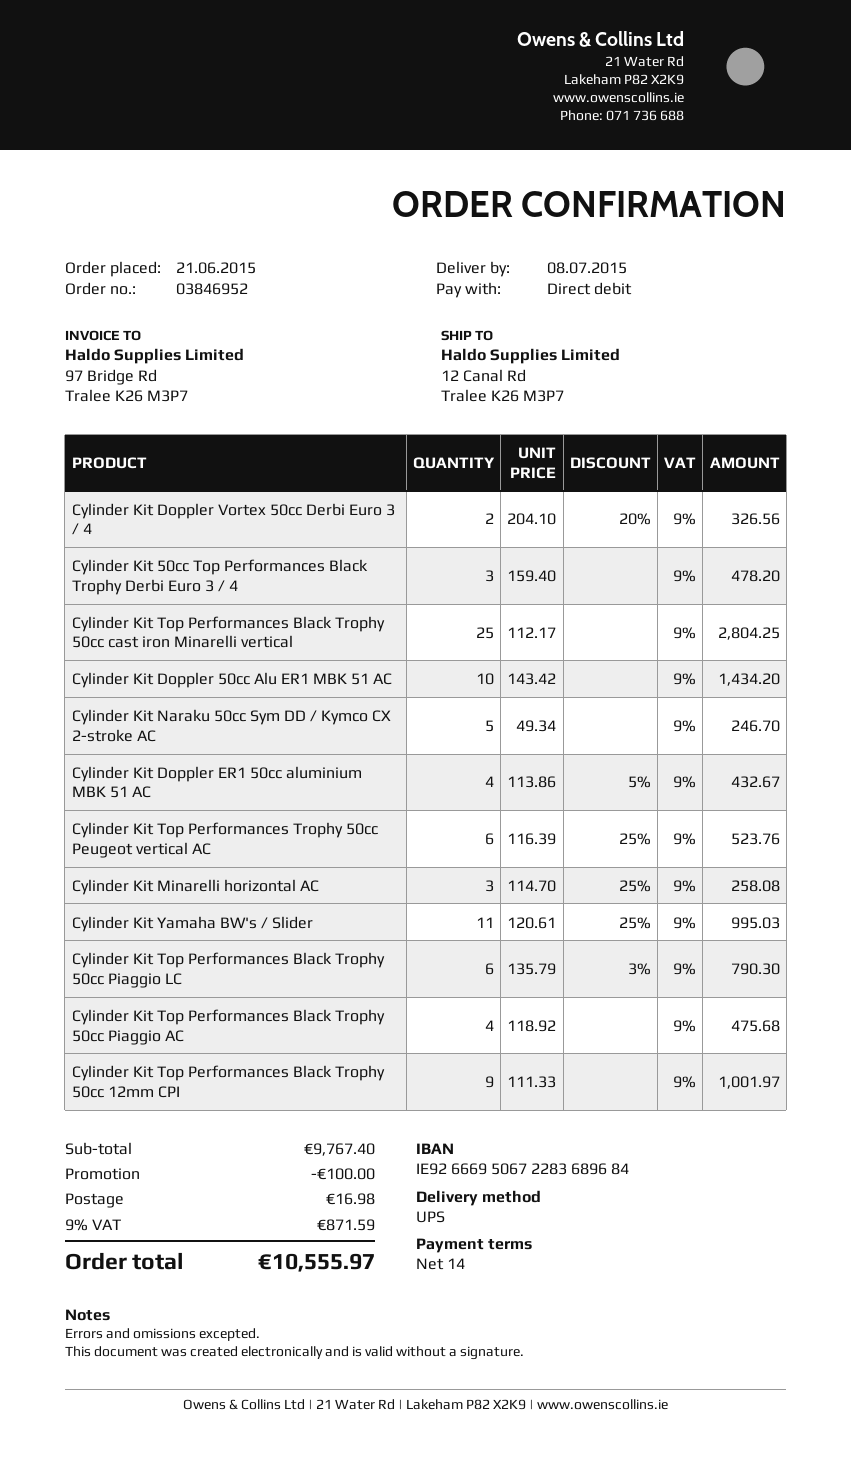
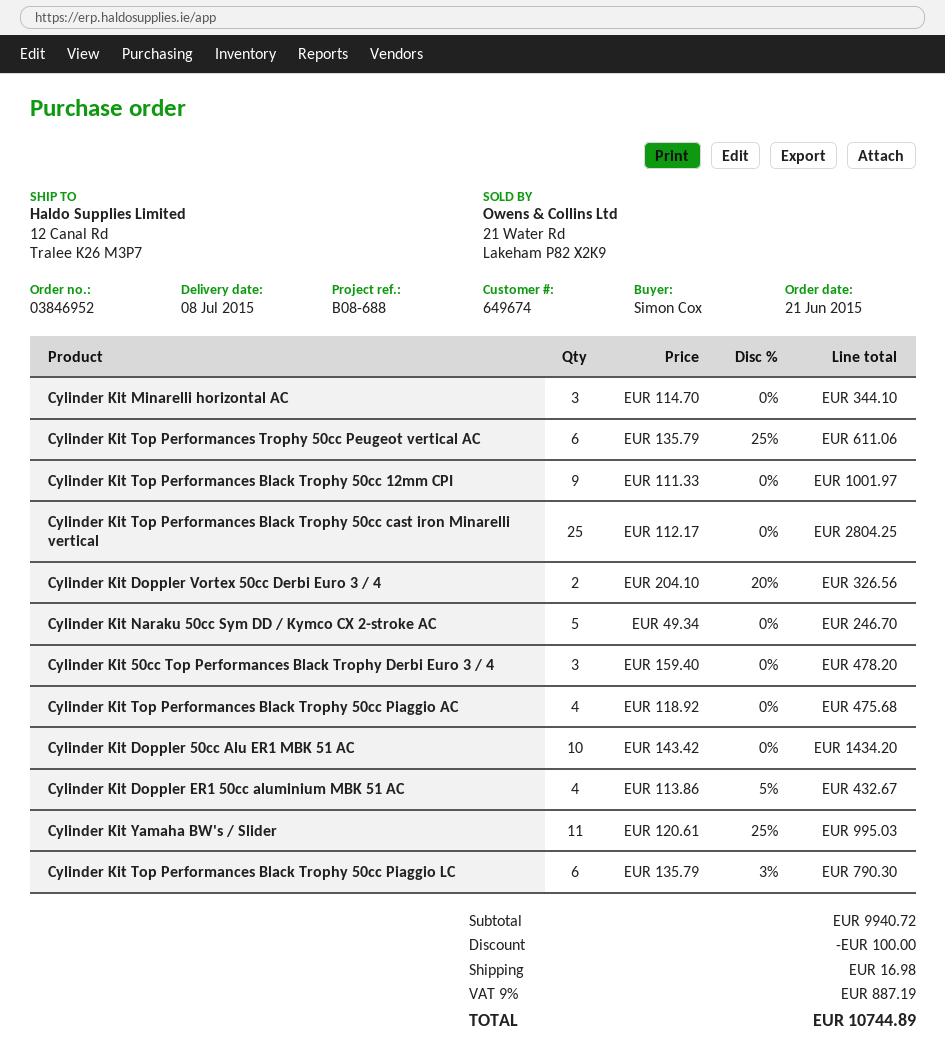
Cylinder Kit Top Performances Trophy 50cc Peugeot vertical AC: 6 x 116.39 - 25% = 523.76 -> 6 x 135.79 - 25% = 611.06
Cylinder Kit Minarelli horizontal AC: 3 x 114.70 - 25% = 258.08 -> 3 x 114.70 = 344.10
subtotal: 9767.40 -> 9940.72
tax: 9% = 871.59 -> 9% = 887.19
total: 10555.97 -> 10744.89

